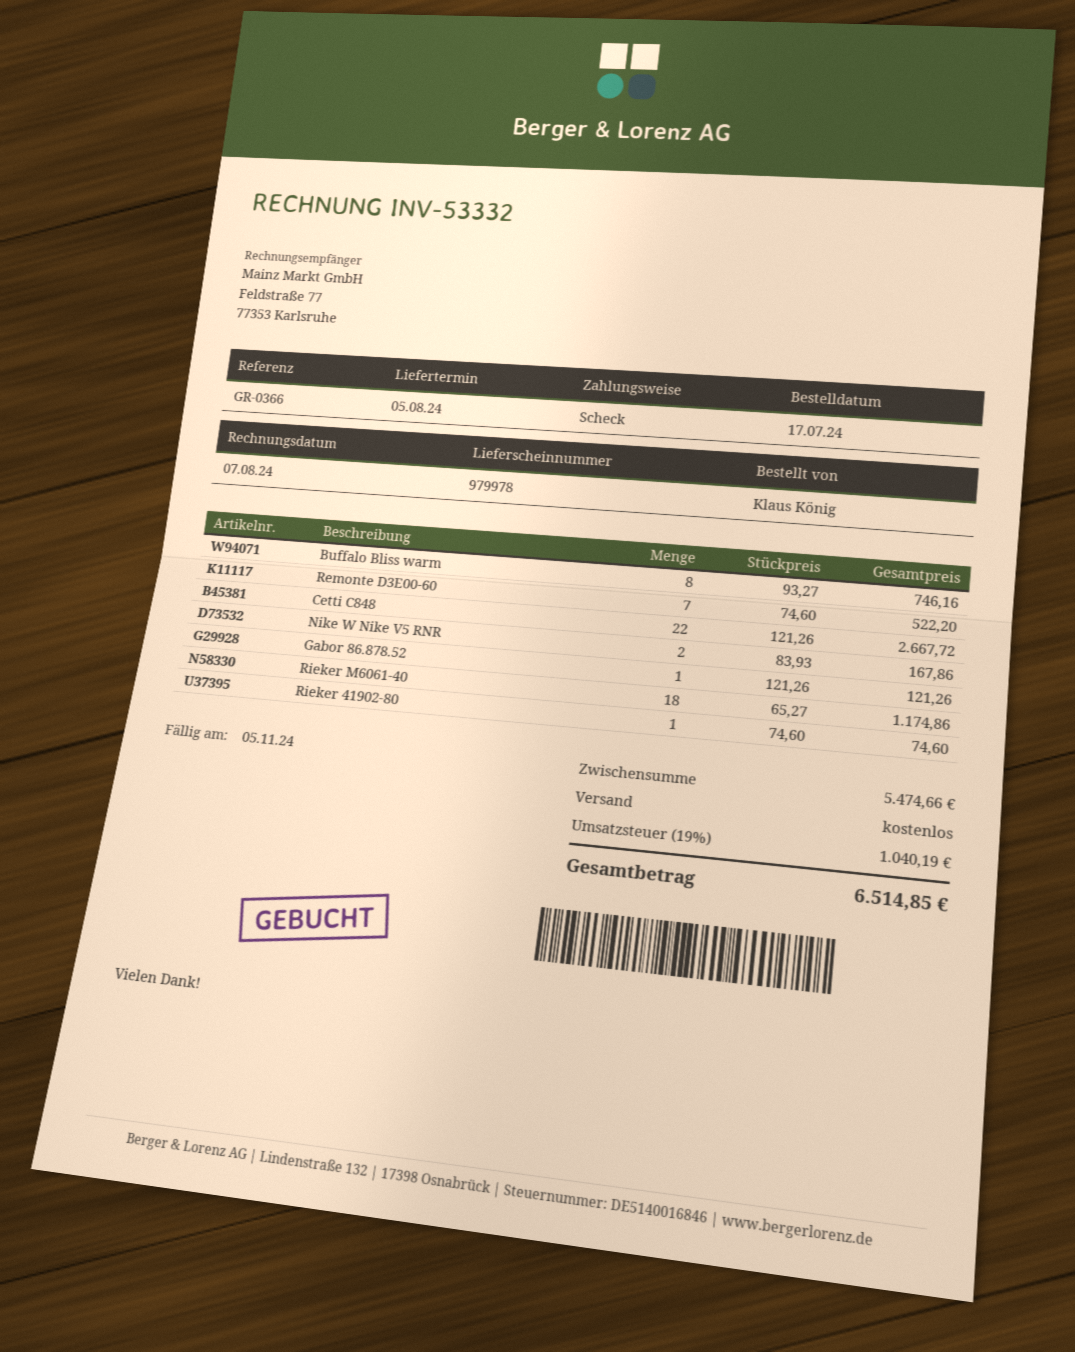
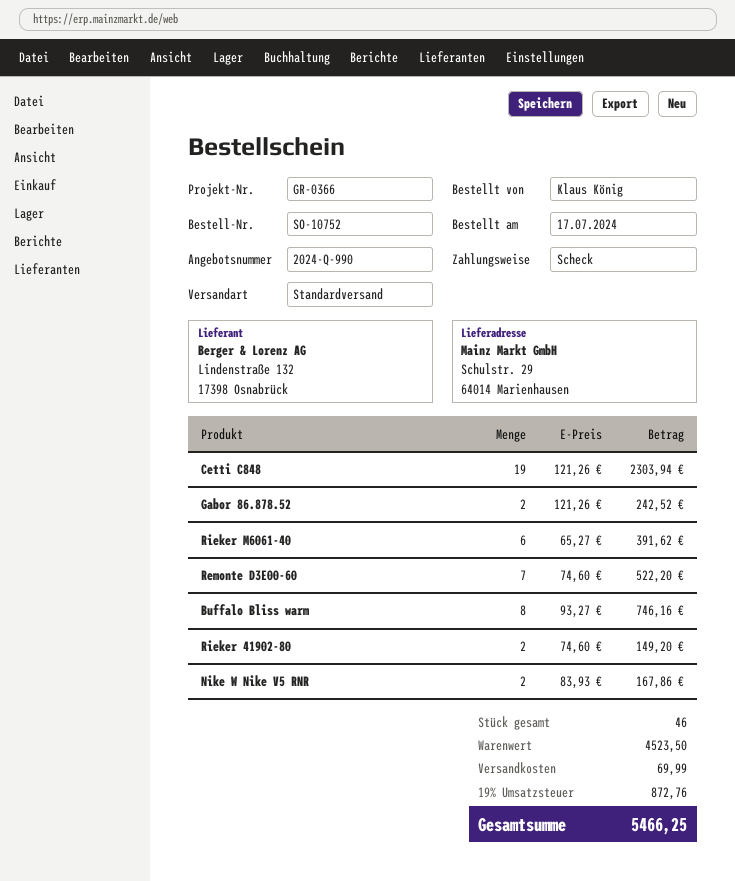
Cetti C848: 22 x 121.26 = 2667.72 -> 19 x 121.26 = 2303.94
Gabor 86.878.52: 1 x 121.26 = 121.26 -> 2 x 121.26 = 242.52
Rieker M6061-40: 18 x 65.27 = 1174.86 -> 6 x 65.27 = 391.62
Rieker 41902-80: 1 x 74.60 = 74.60 -> 2 x 74.60 = 149.20
subtotal: 5474.66 -> 4523.50
shipping: 0.00 -> 69.99
tax: 19% = 1040.19 -> 19% = 872.76
total: 6514.85 -> 5466.25

